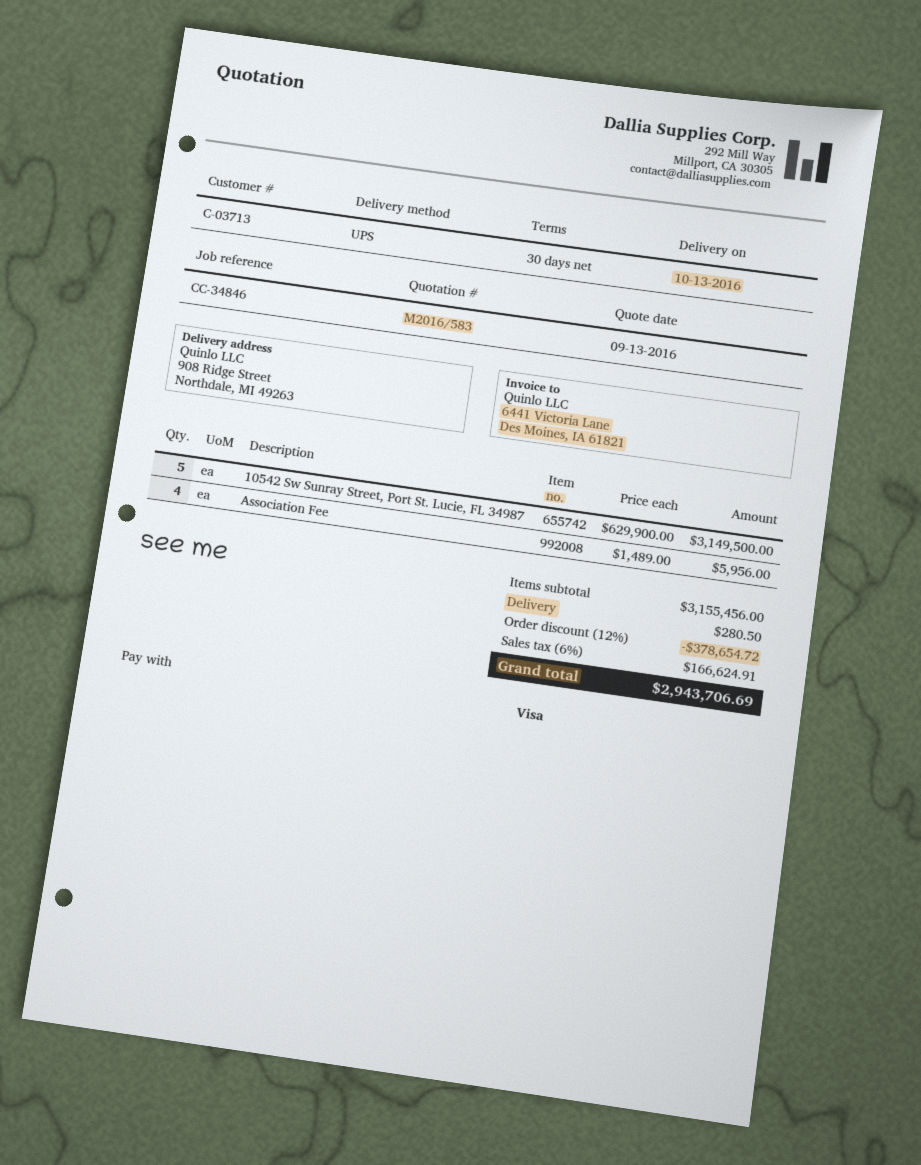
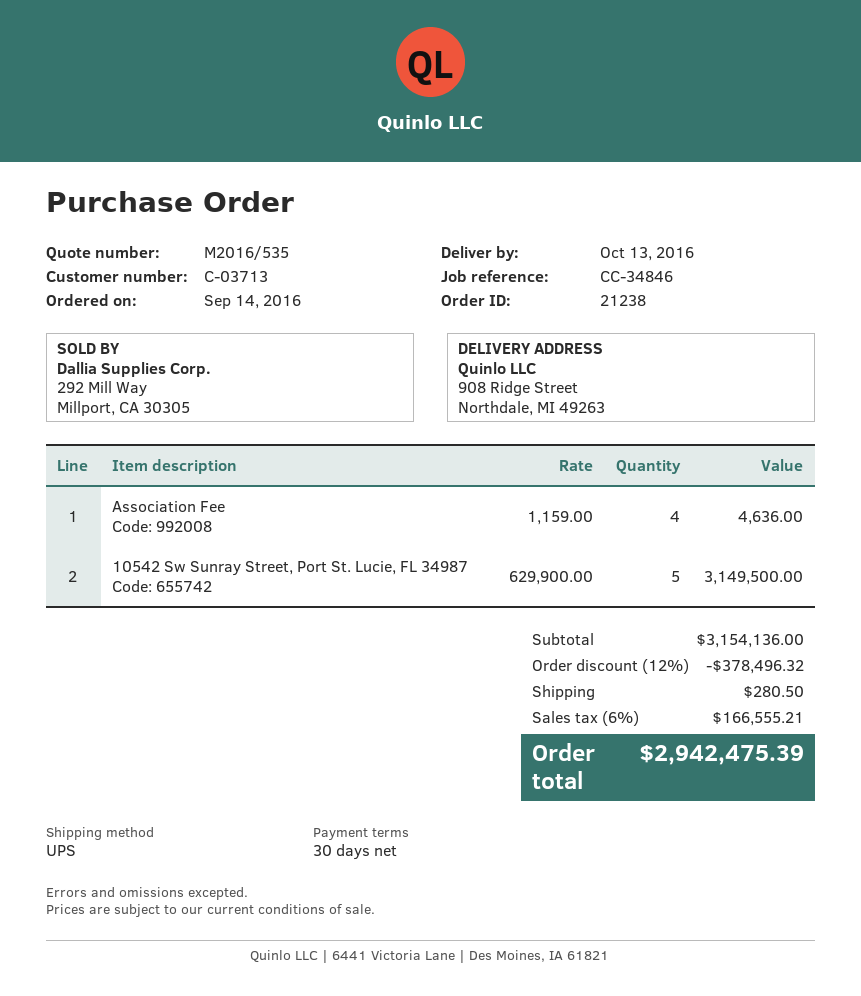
quote number: M2016/583 -> M2016/535
Association Fee: 4 x 1489.00 = 5956.00 -> 4 x 1159.00 = 4636.00
subtotal: 3155456.00 -> 3154136.00
discount: 12% = 378654.72 -> 12% = 378496.32
tax: 6% = 166624.91 -> 6% = 166555.21
total: 2943706.69 -> 2942475.39

